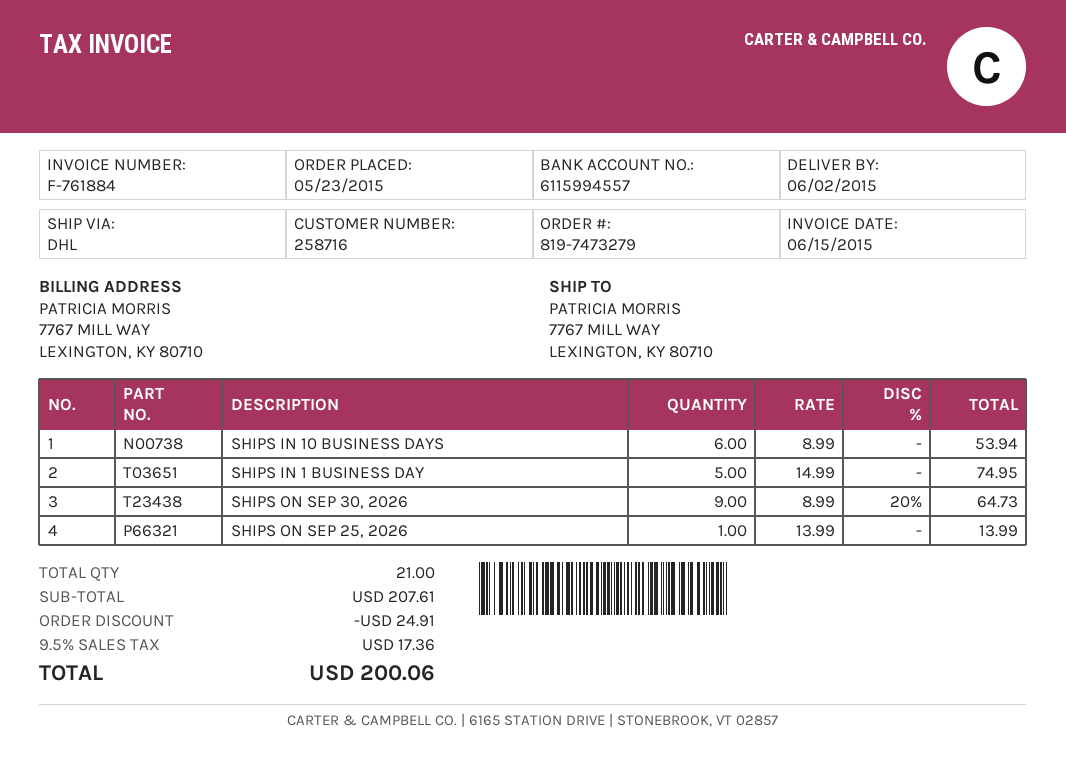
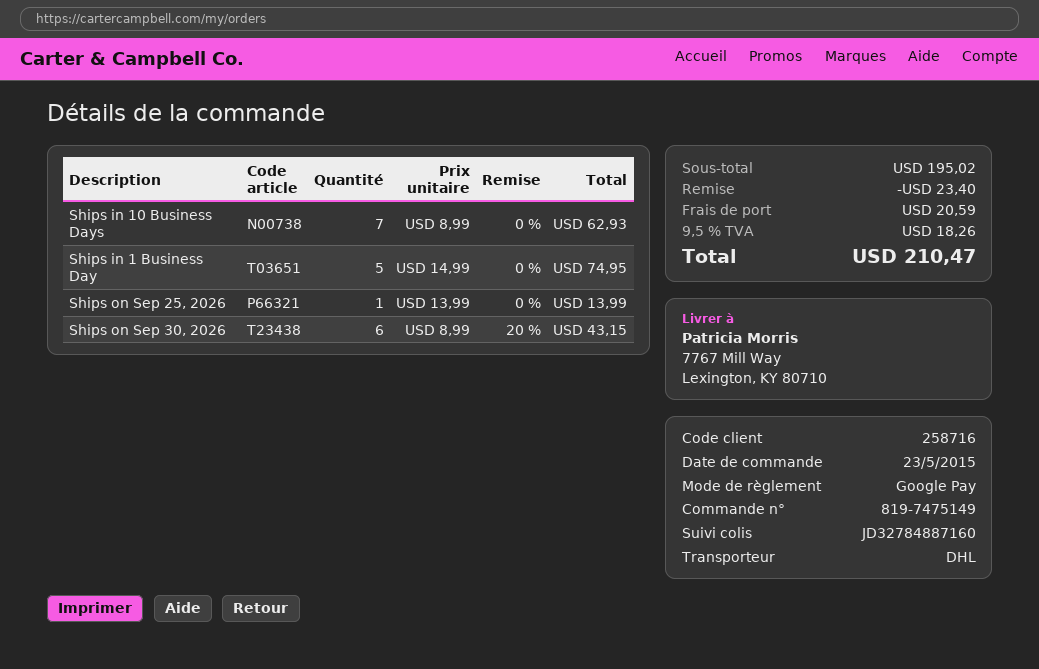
order number: 819-7473279 -> 819-7475149
SHIPS IN 10 BUSINESS DAYS: 6 x 8.99 = 53.94 -> 7 x 8.99 = 62.93
SHIPS ON SEP 30, 2026: 9 x 8.99 - 20% = 64.73 -> 6 x 8.99 - 20% = 43.15
subtotal: 207.61 -> 195.02
discount: 24.91 -> 23.40
shipping: none -> 20.59
tax: 9.5% = 17.36 -> 9.5% = 18.26
total: 200.06 -> 210.47

